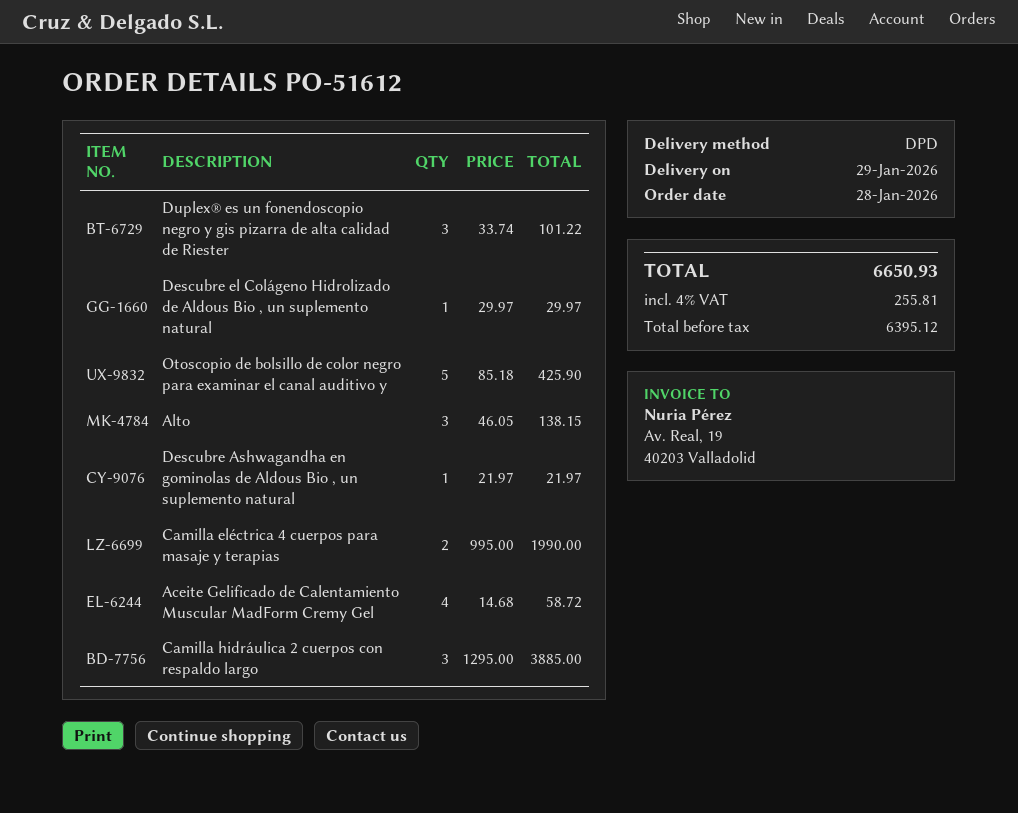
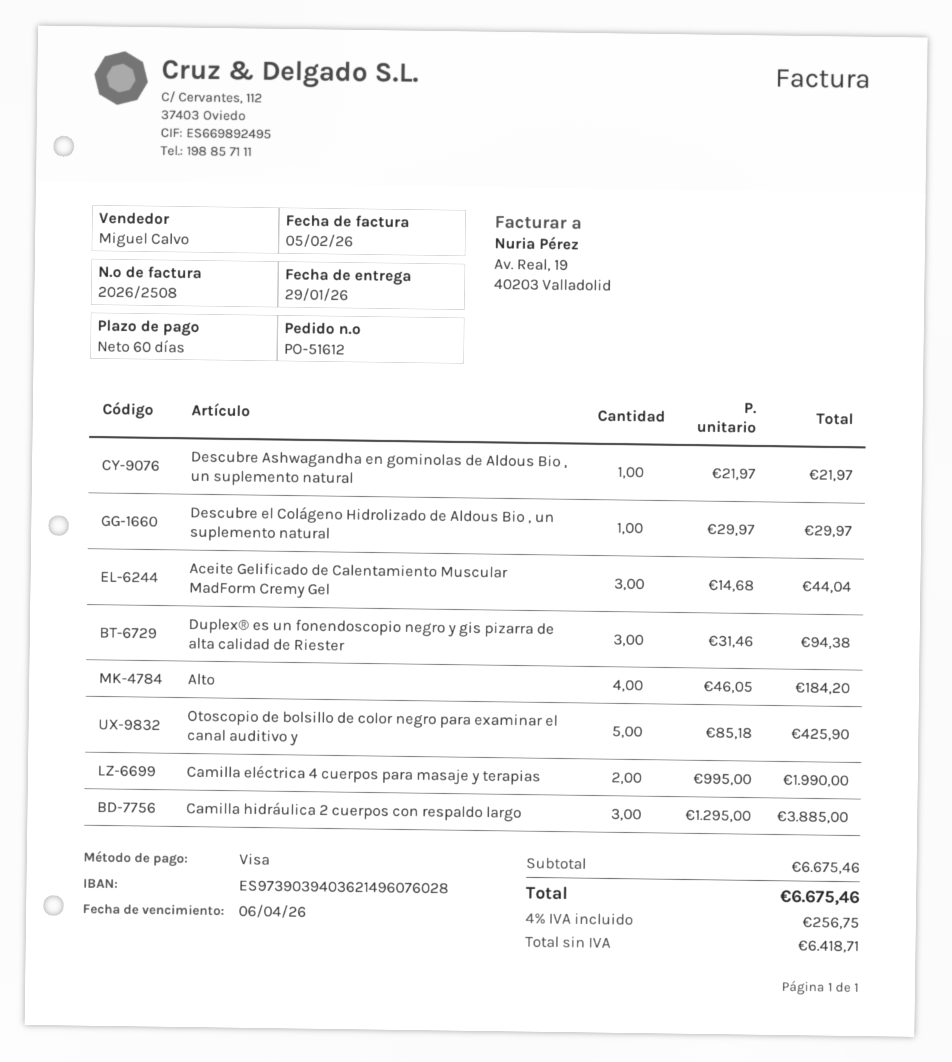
Duplex® es un fonendoscopio negro y gis pizarra de alta calidad de Riester: 3 x 33.74 = 101.22 -> 3 x 31.46 = 94.38
Alto: 3 x 46.05 = 138.15 -> 4 x 46.05 = 184.20
Aceite Gelificado de Calentamiento Muscular MadForm Cremy Gel: 4 x 14.68 = 58.72 -> 3 x 14.68 = 44.04
net: 6395.12 -> 6418.71
tax: 4% = 255.81 -> 4% = 256.75
total: 6650.93 -> 6675.46

